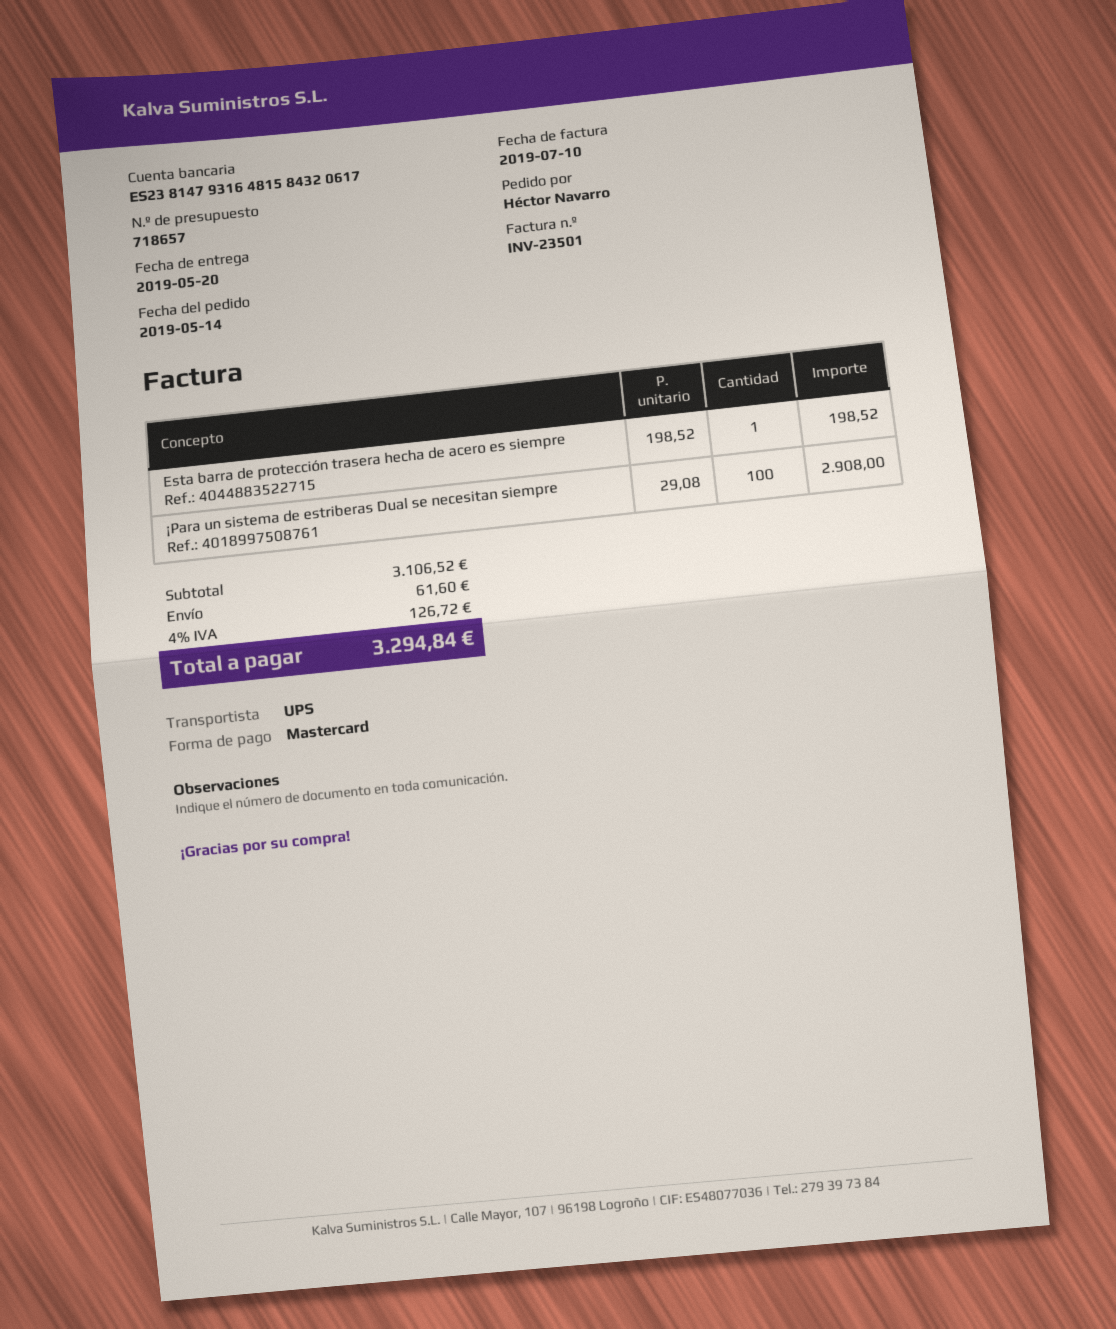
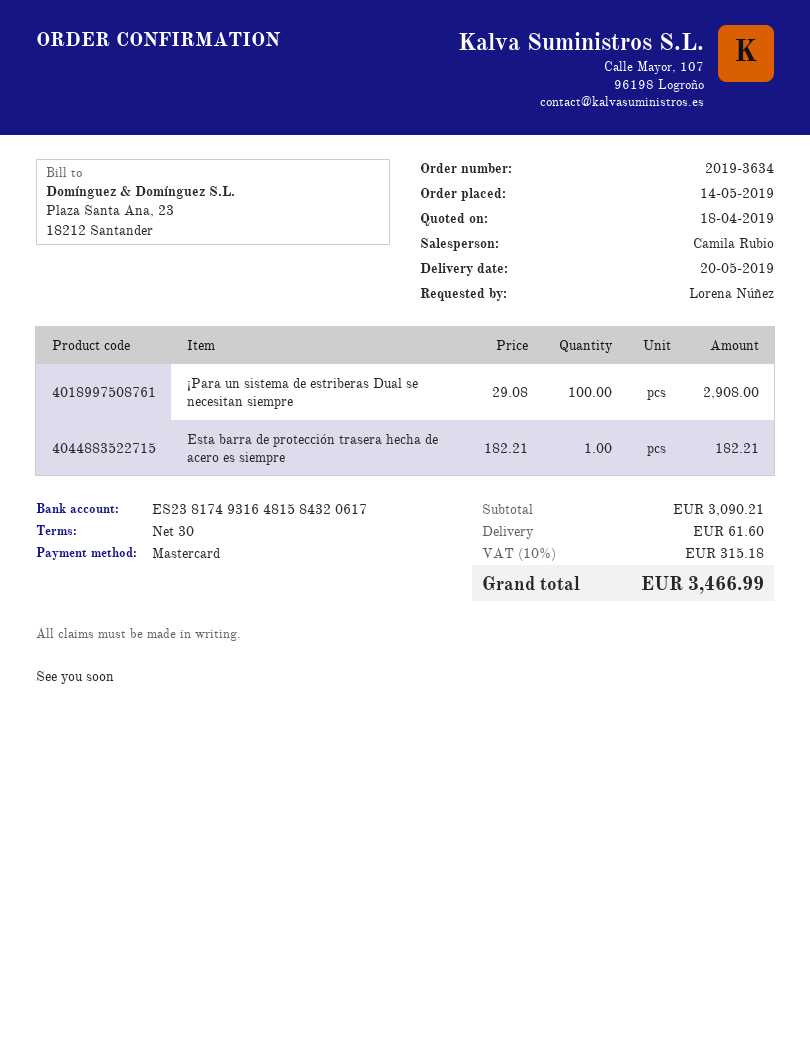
ordered by: Héctor Navarro -> Lorena Núñez
bank account: ES2381479316481584320617 -> ES2381749316481584320617
Esta barra de protección trasera hecha de acero es siempre: 1 x 198.52 = 198.52 -> 1 x 182.21 = 182.21
subtotal: 3106.52 -> 3090.21
tax: 4% = 126.72 -> 10% = 315.18
total: 3294.84 -> 3466.99

